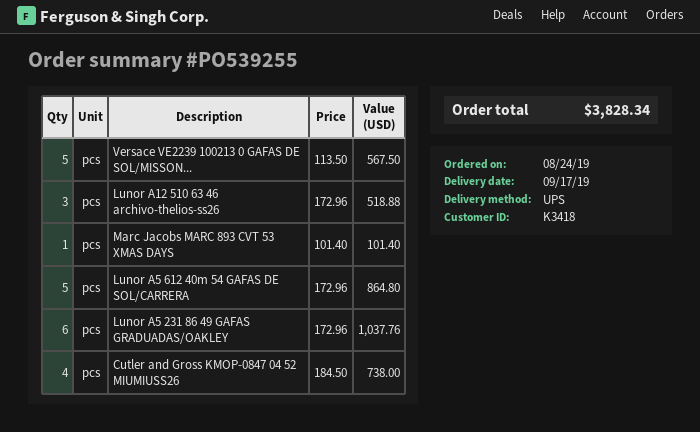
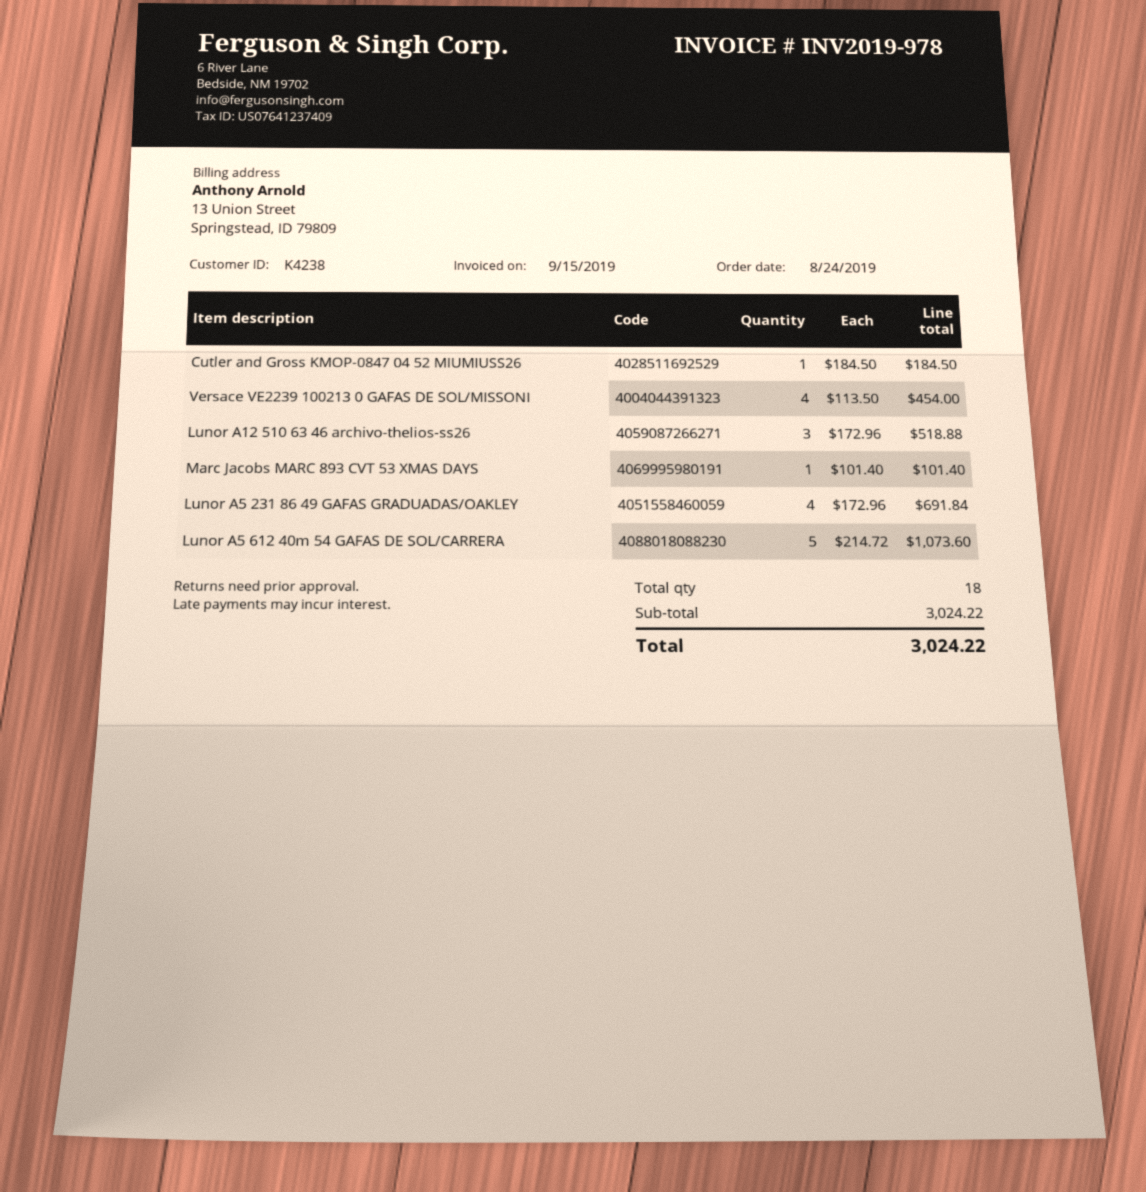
customer number: K3418 -> K4238
Versace VE2239 100213 0 GAFAS DE SOL/MISSON...: 5 x 113.50 = 567.50 -> 4 x 113.50 = 454.00
Lunor A5 612 40m 54 GAFAS DE SOL/CARRERA: 5 x 172.96 = 864.80 -> 5 x 214.72 = 1073.60
Lunor A5 231 86 49 GAFAS GRADUADAS/OAKLEY: 6 x 172.96 = 1037.76 -> 4 x 172.96 = 691.84
Cutler and Gross KMOP-0847 04 52 MIUMIUSS26: 4 x 184.50 = 738.00 -> 1 x 184.50 = 184.50
total: 3828.34 -> 3024.22

